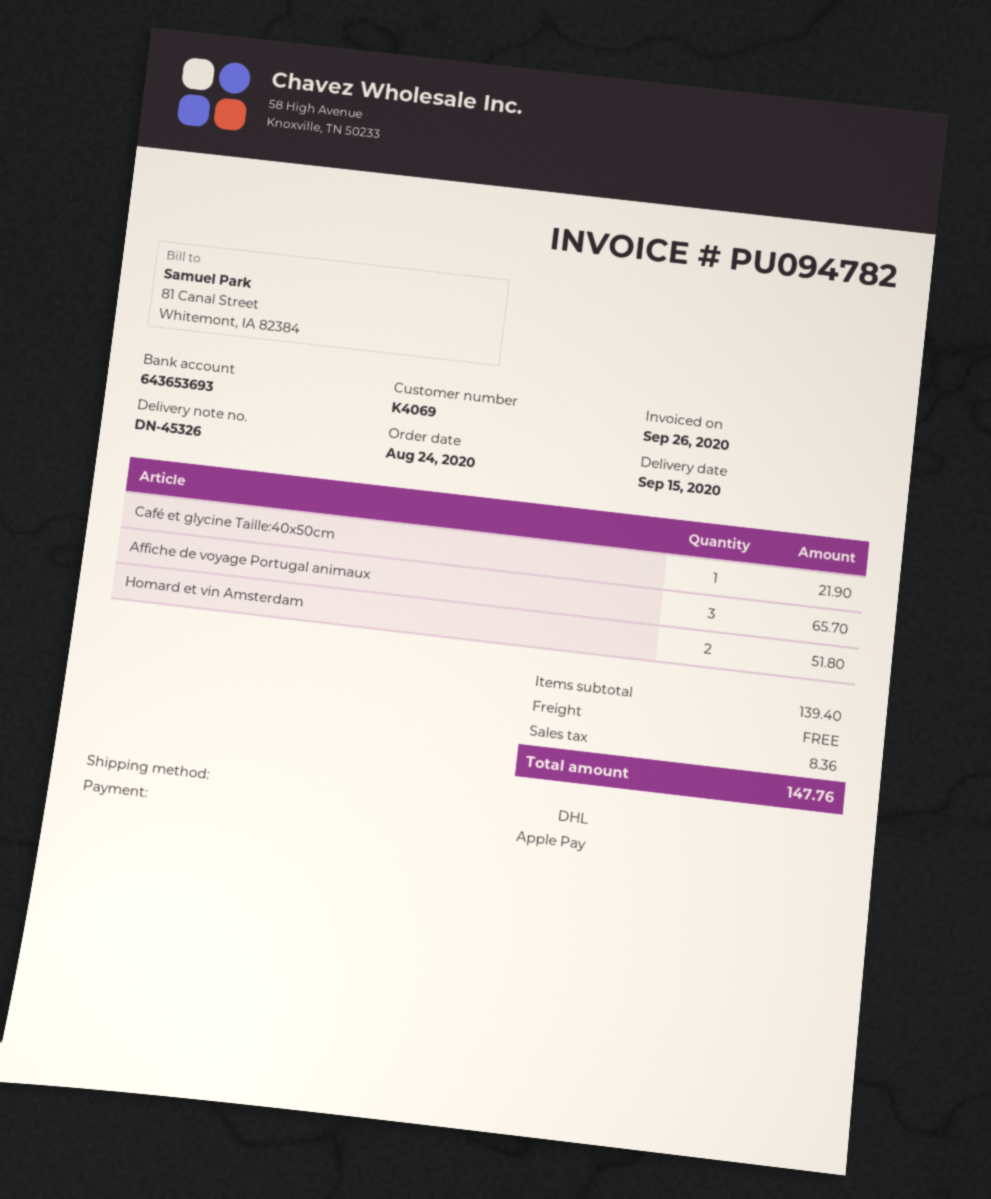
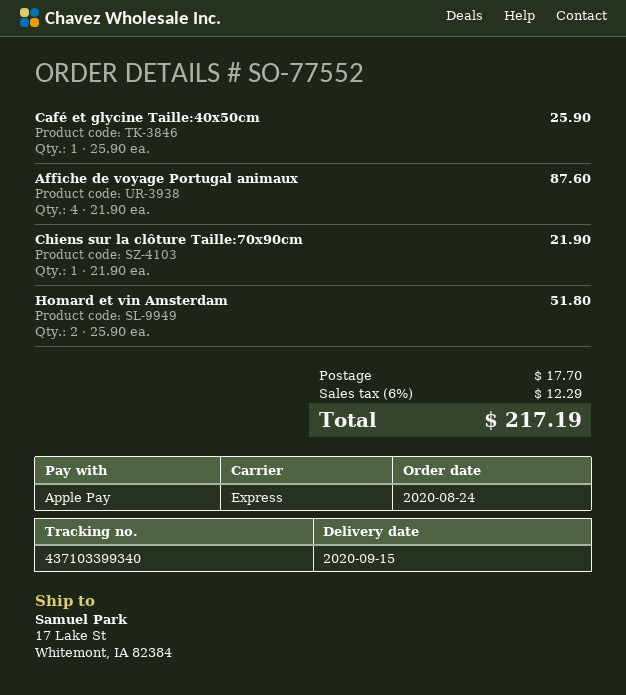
shipping method: DHL -> express
Café et glycine Taille:40x50cm: 1 for 21.90 -> 1 for 25.90
Affiche de voyage Portugal animaux: 3 for 65.70 -> 4 for 87.60
Chiens sur la clôture Taille:70x90cm: none -> 1 for 21.90
shipping: 0.00 -> 17.70
tax: 8.36 -> 12.29
total: 147.76 -> 217.19

